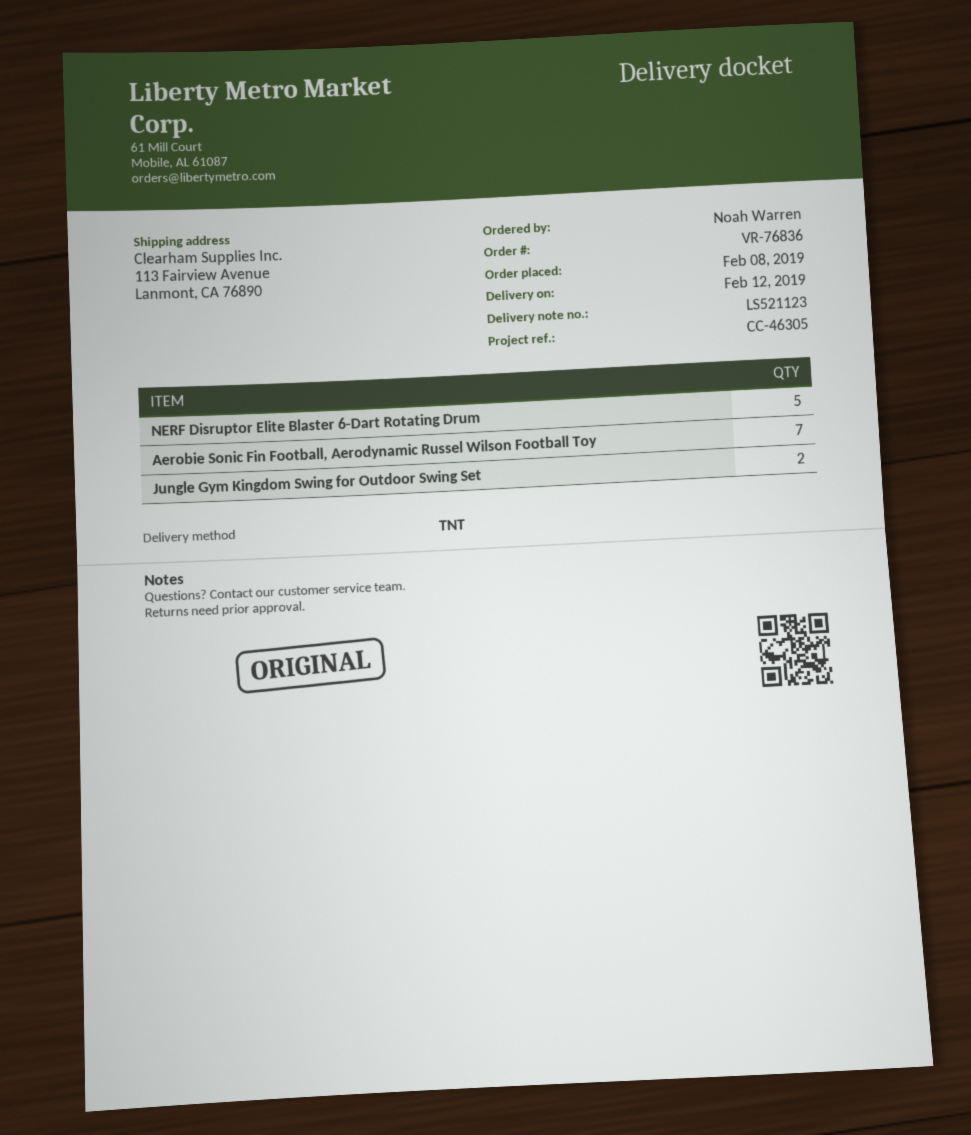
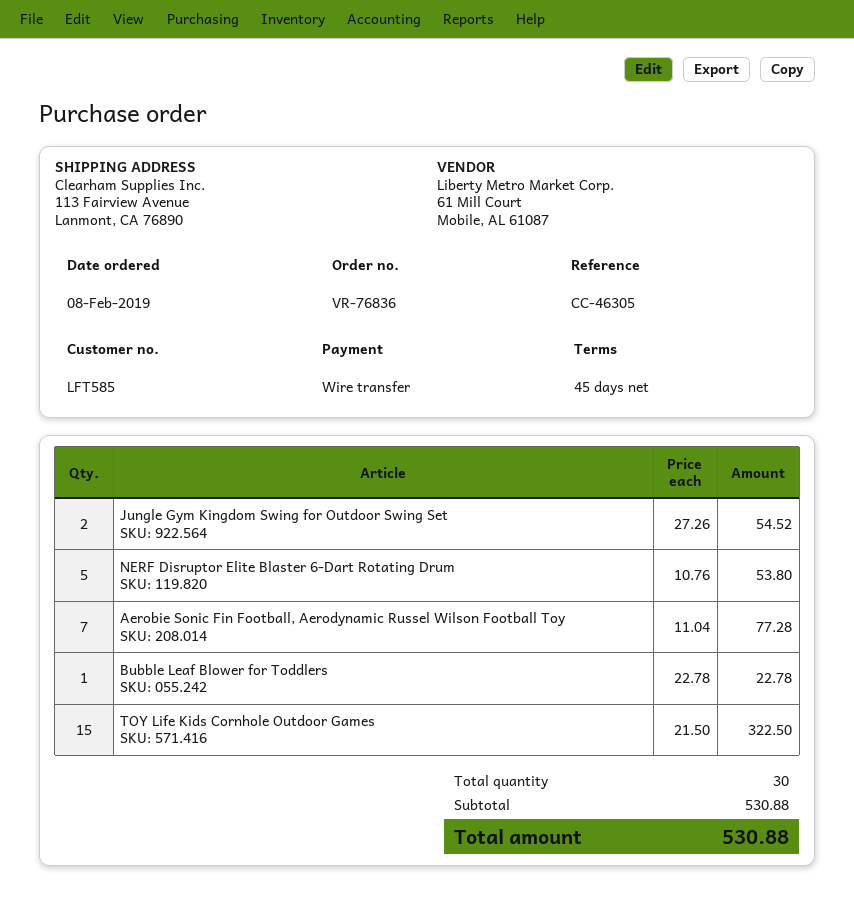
Bubble Leaf Blower for Toddlers: none -> 1
TOY Life Kids Cornhole Outdoor Games: none -> 15

